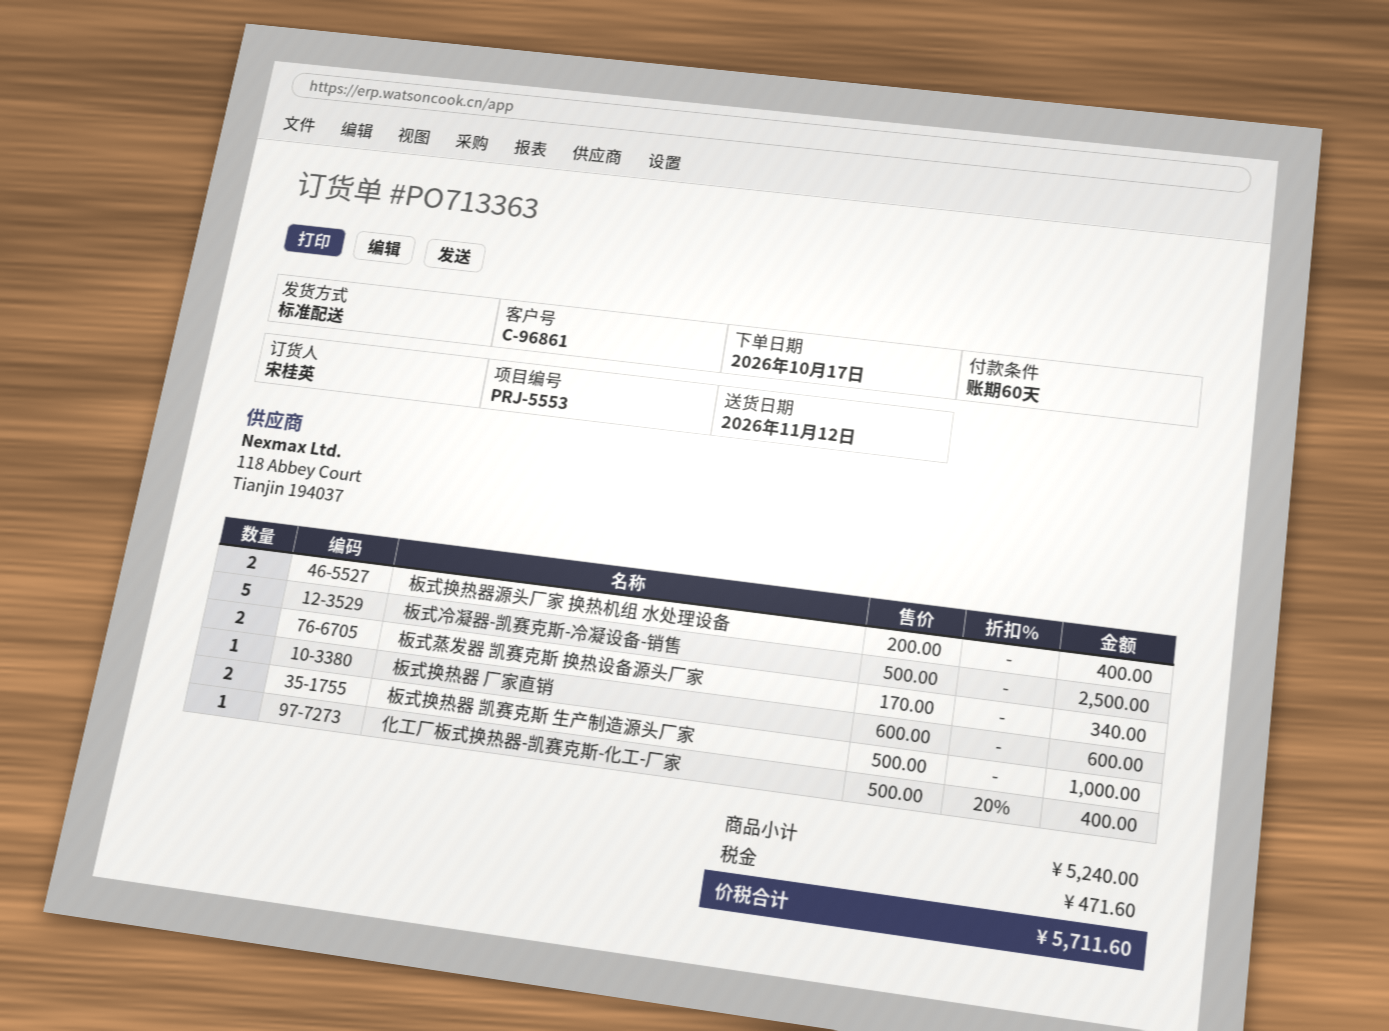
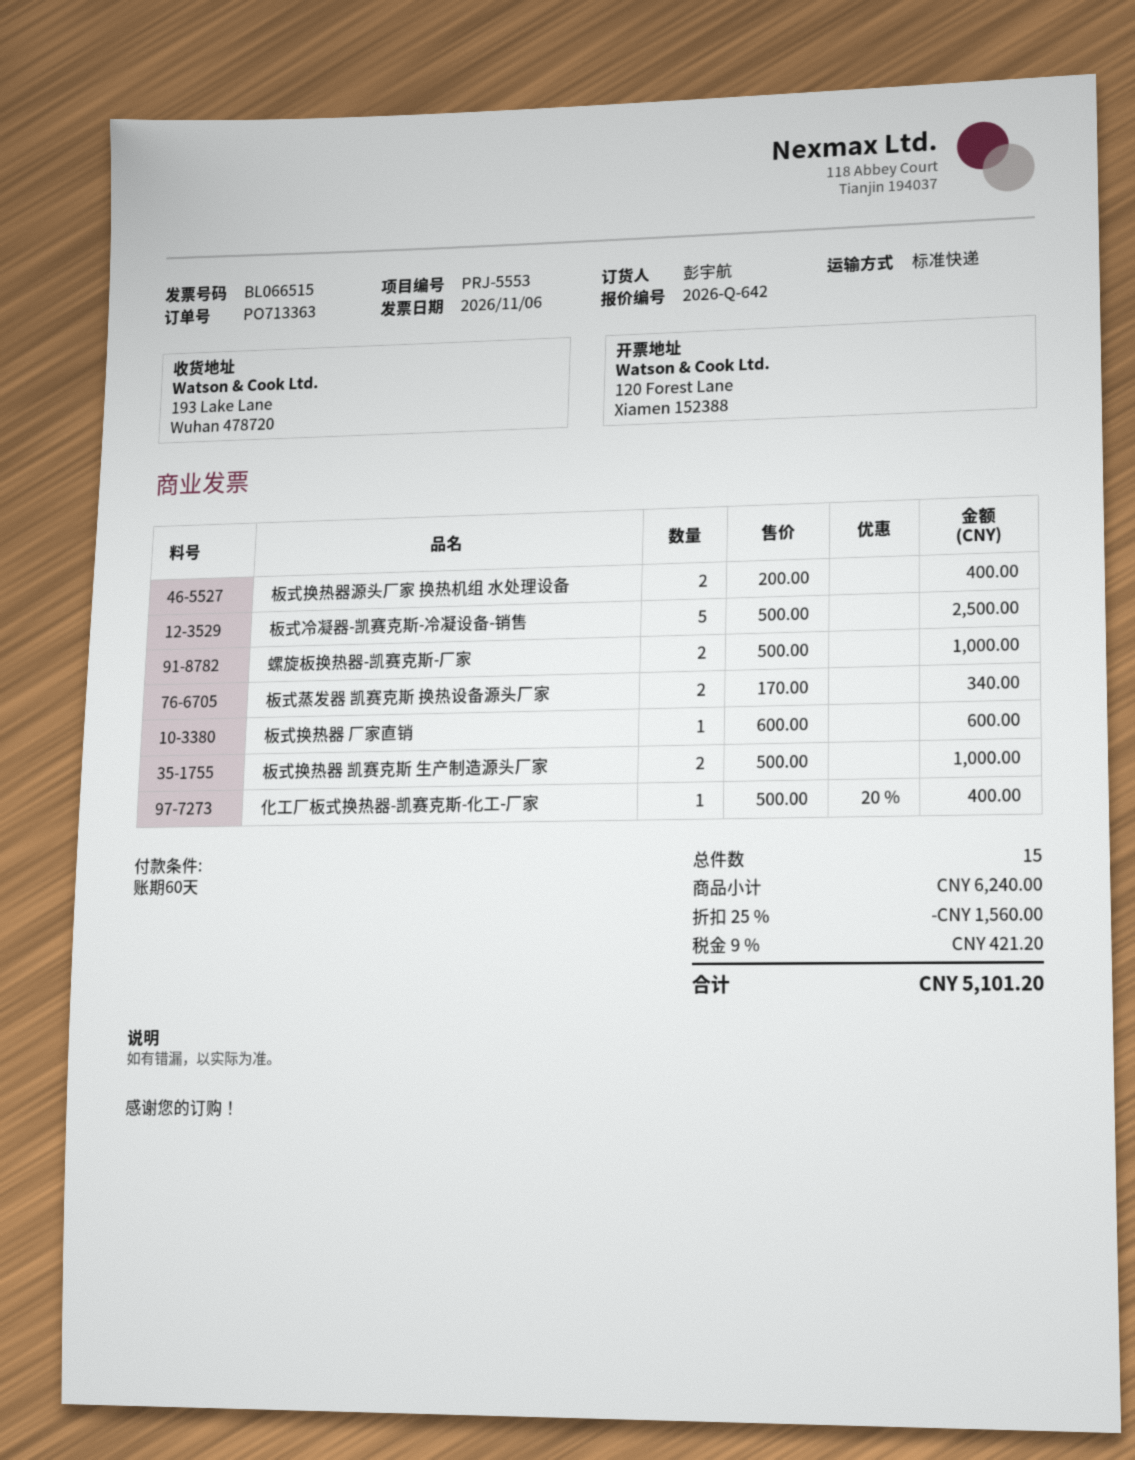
ordered by: 宋桂英 -> 彭宇航
螺旋板换热器-凯赛克斯-厂家: none -> 2 x 500.00 = 1000.00
subtotal: 5240.00 -> 6240.00
discount: none -> 25% = 1560.00
tax: 471.60 -> 421.20
total: 5711.60 -> 5101.20

